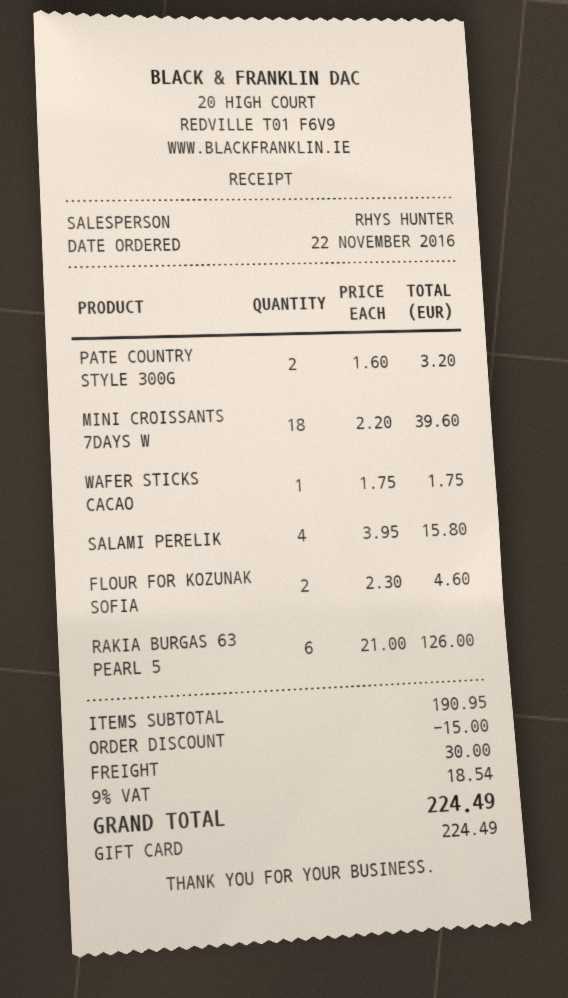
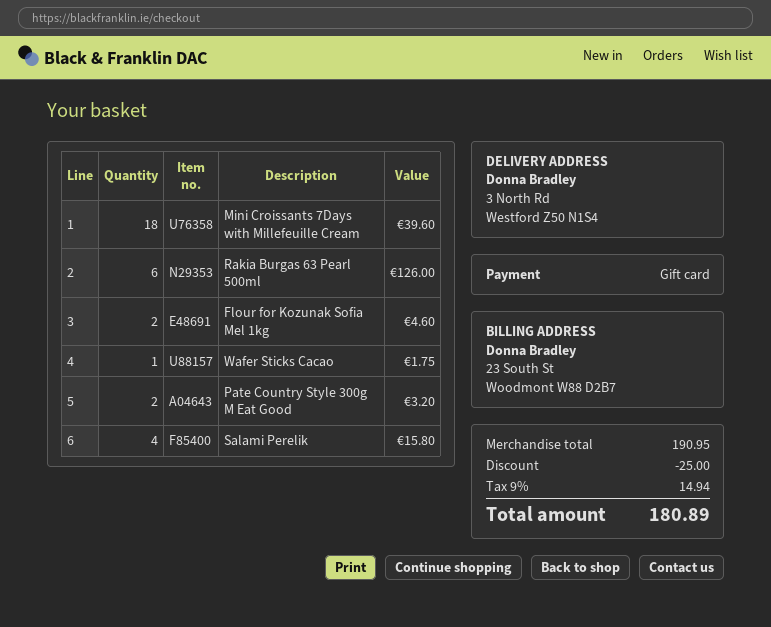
discount: 15.00 -> 25.00
shipping: 30.00 -> none
tax: 9% = 18.54 -> 9% = 14.94
total: 224.49 -> 180.89

